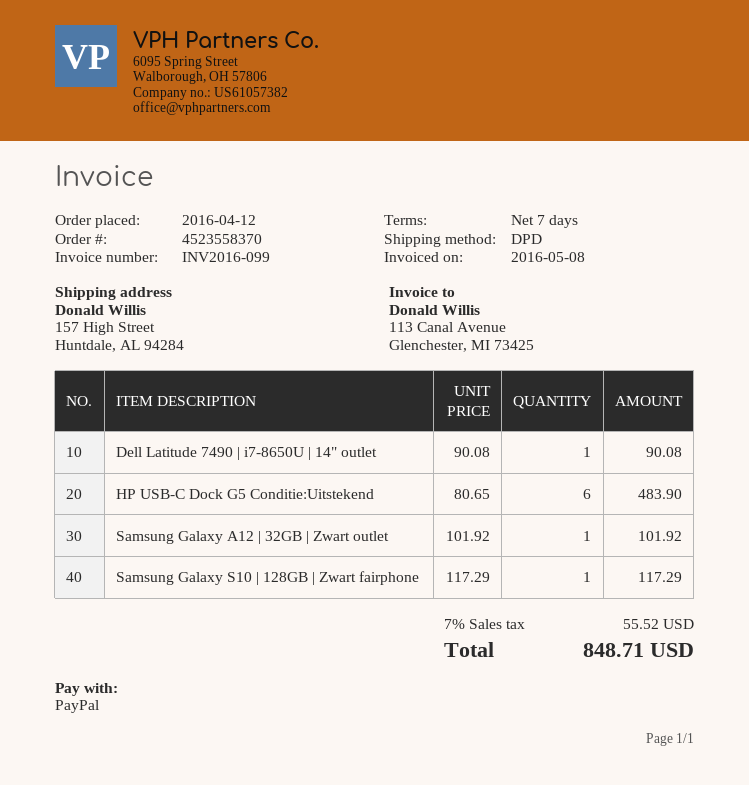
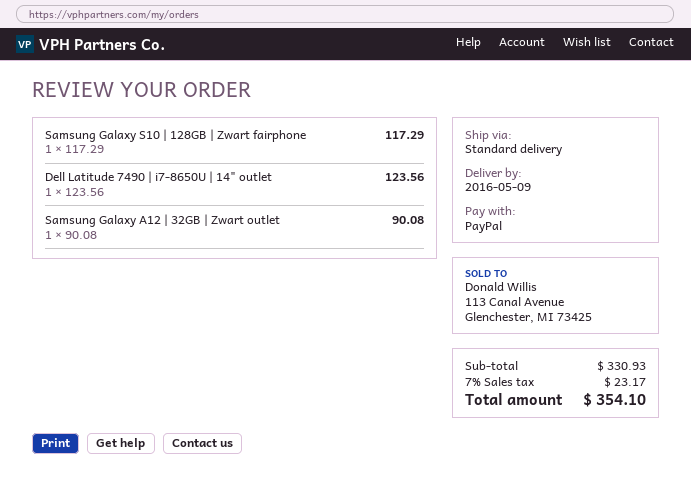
shipping method: DPD -> standard
Dell Latitude 7490 | i7-8650U | 14" outlet: 1 x 90.08 = 90.08 -> 1 x 123.56 = 123.56
HP USB-C Dock G5 Conditie:Uitstekend: 6 x 80.65 = 483.90 -> none
Samsung Galaxy A12 | 32GB | Zwart outlet: 1 x 101.92 = 101.92 -> 1 x 90.08 = 90.08
tax: 7% = 55.52 -> 7% = 23.17
total: 848.71 -> 354.10

